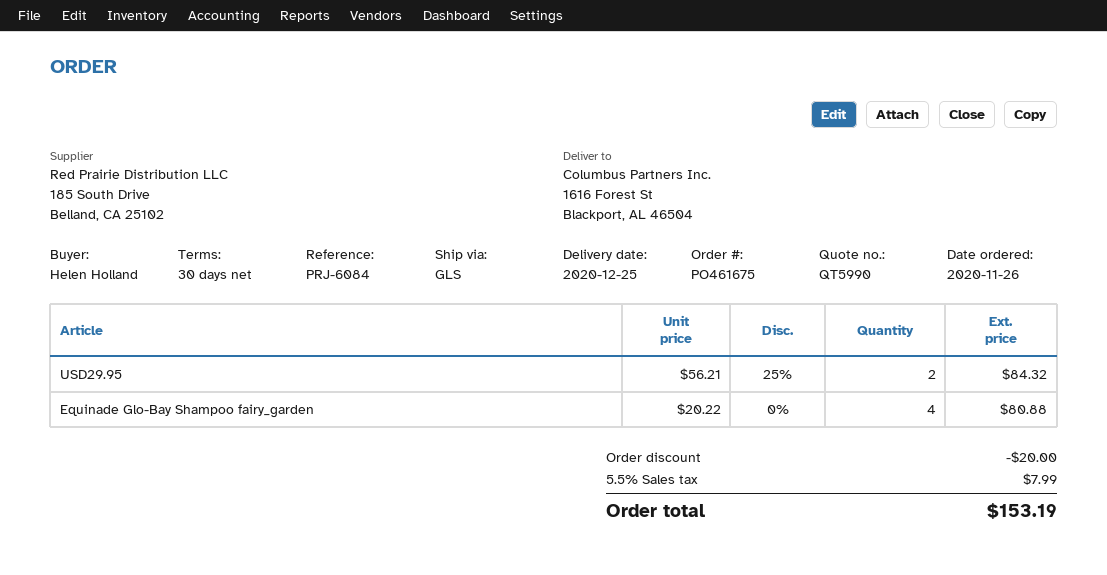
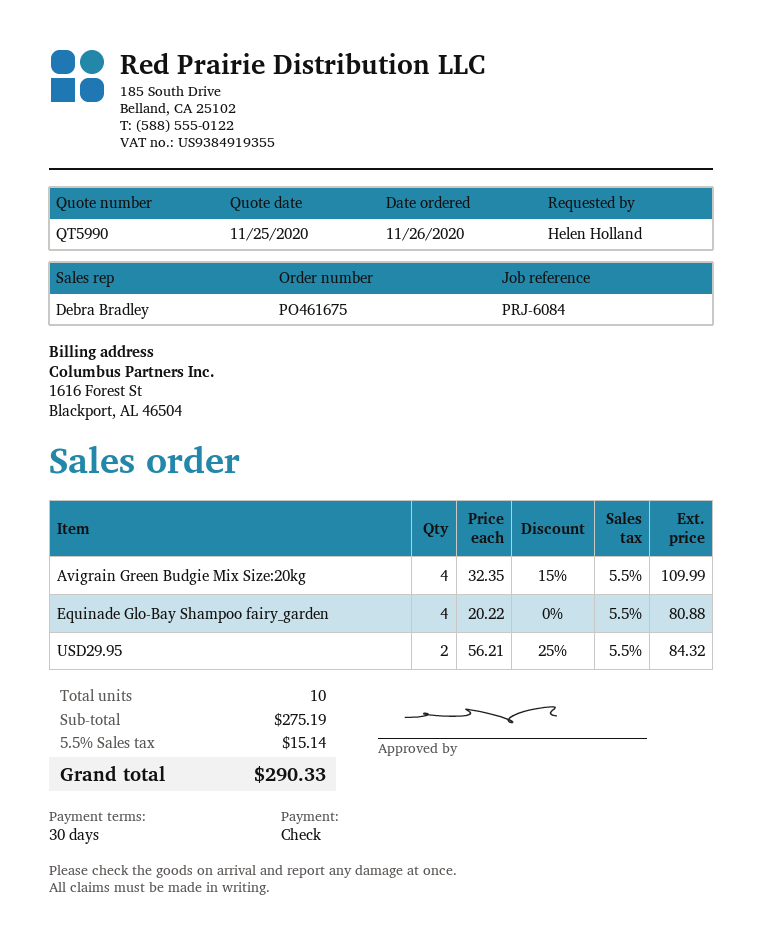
Avigrain Green Budgie Mix Size:20kg: none -> 4 x 32.35 - 15% = 109.99
discount: 20.00 -> none
tax: 5.5% = 7.99 -> 5.5% = 15.14
total: 153.19 -> 290.33

